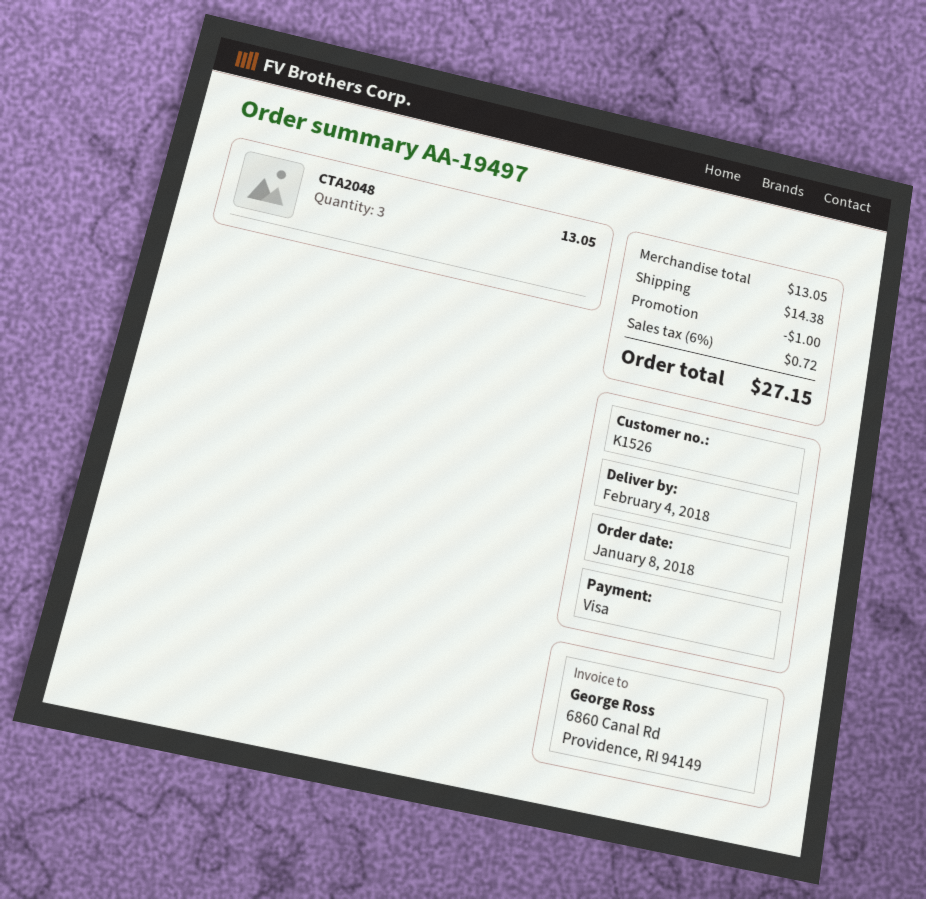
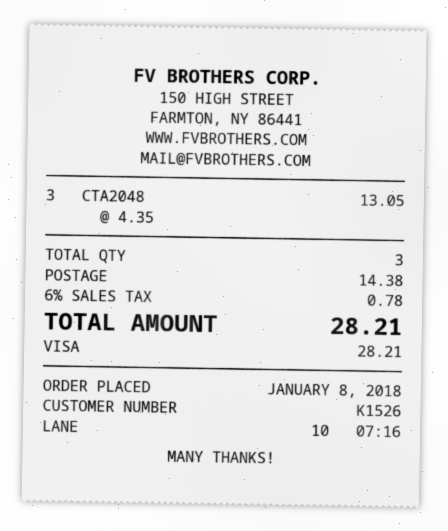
discount: 1.00 -> none
tax: 6% = 0.72 -> 6% = 0.78
total: 27.15 -> 28.21

